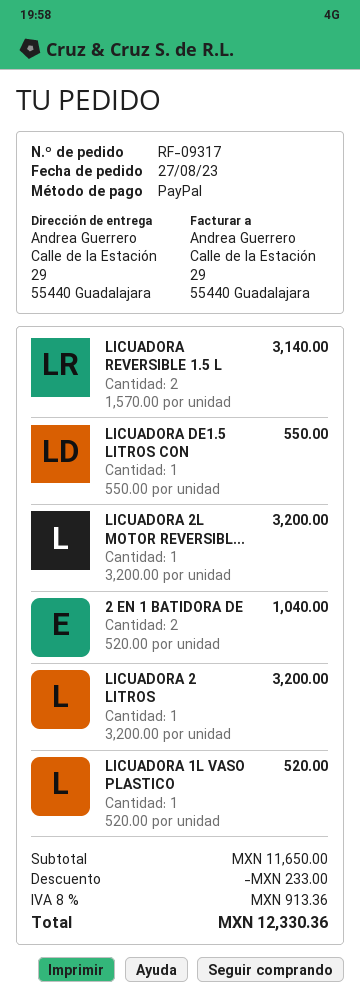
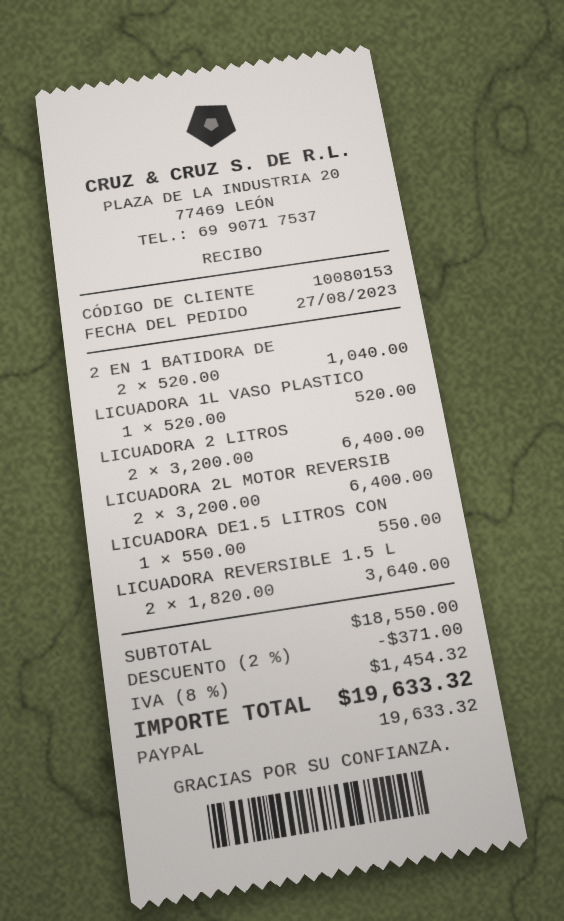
LICUADORA REVERSIBLE 1.5 L: 2 x 1570.00 = 3140.00 -> 2 x 1820.00 = 3640.00
LICUADORA 2L MOTOR REVERSIBL...: 1 x 3200.00 = 3200.00 -> 2 x 3200.00 = 6400.00
LICUADORA 2 LITROS: 1 x 3200.00 = 3200.00 -> 2 x 3200.00 = 6400.00
subtotal: 11650.00 -> 18550.00
discount: 233.00 -> 371.00
tax: 8% = 913.36 -> 8% = 1454.32
total: 12330.36 -> 19633.32

